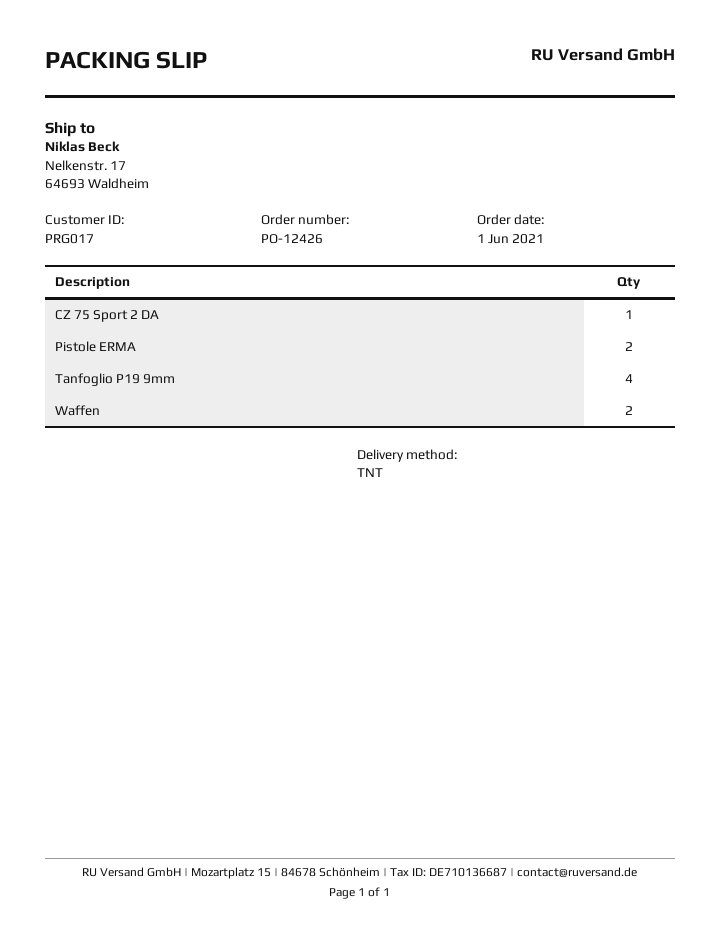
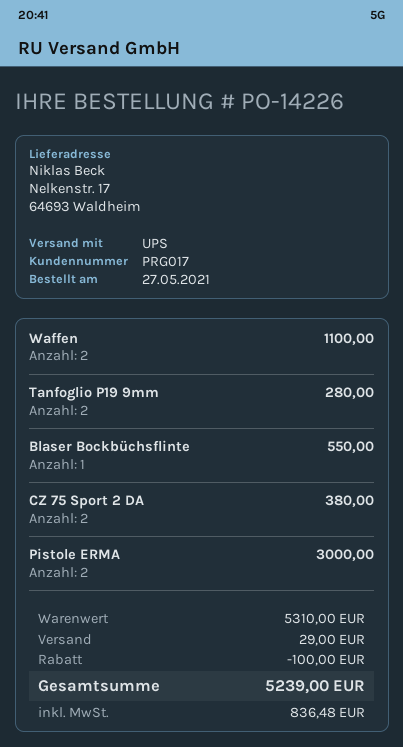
order number: PO-12426 -> PO-14226
order date: 2021-06-01 -> 2021-05-27
shipping method: TNT -> UPS
CZ 75 Sport 2 DA: 1 -> 2
Tanfoglio P19 9mm: 4 -> 2
Blaser Bockbüchsflinte: none -> 1

